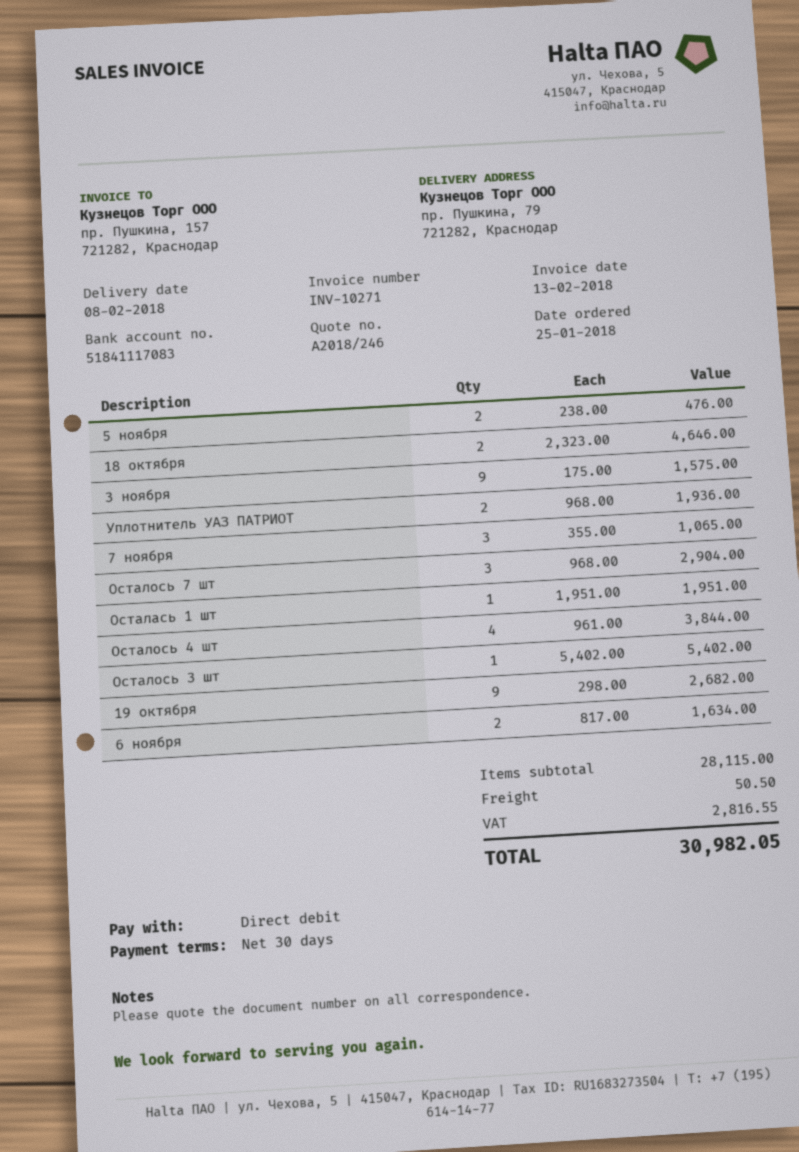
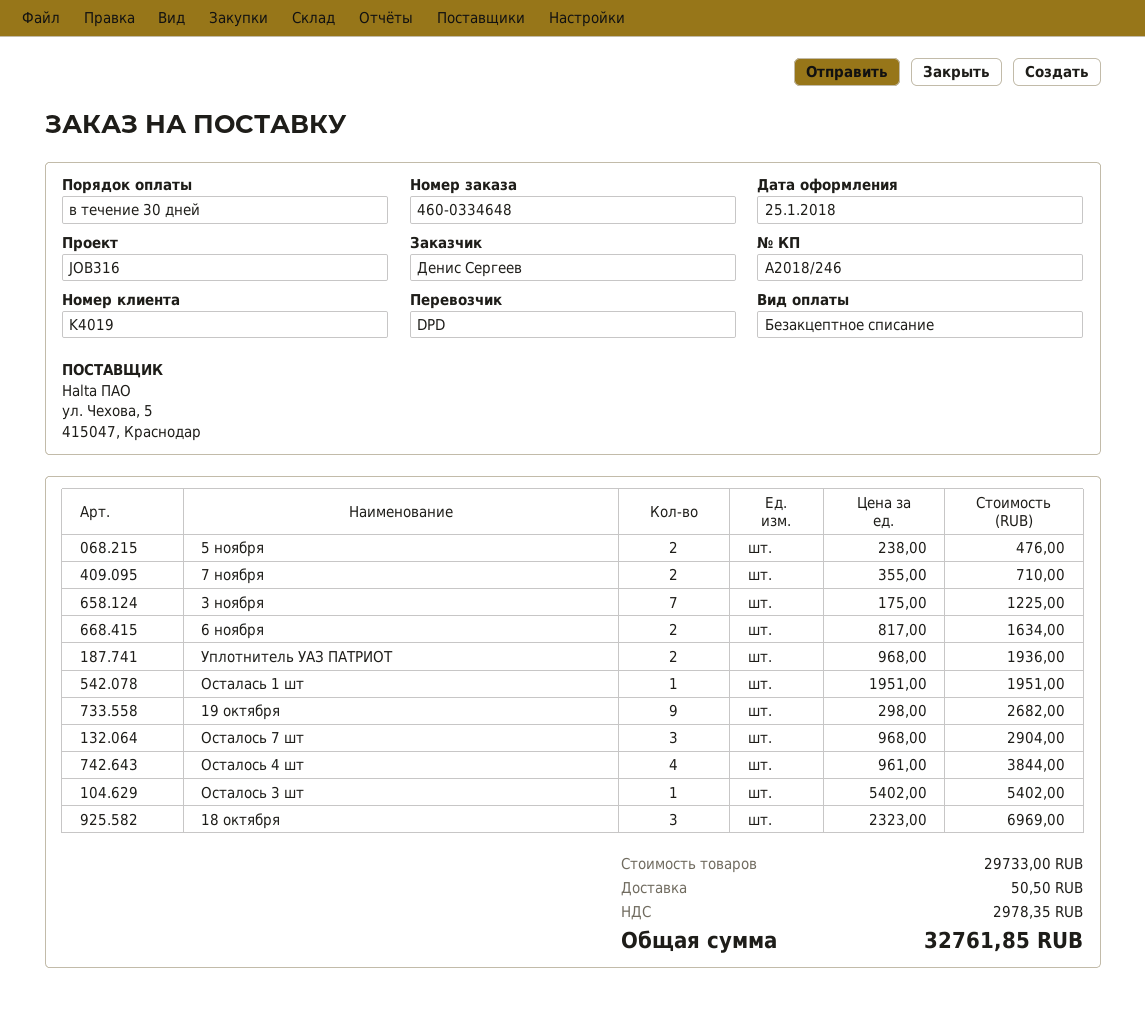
18 октября: 2 x 2323.00 = 4646.00 -> 3 x 2323.00 = 6969.00
3 ноября: 9 x 175.00 = 1575.00 -> 7 x 175.00 = 1225.00
7 ноября: 3 x 355.00 = 1065.00 -> 2 x 355.00 = 710.00
subtotal: 28115.00 -> 29733.00
tax: 2816.55 -> 2978.35
total: 30982.05 -> 32761.85

